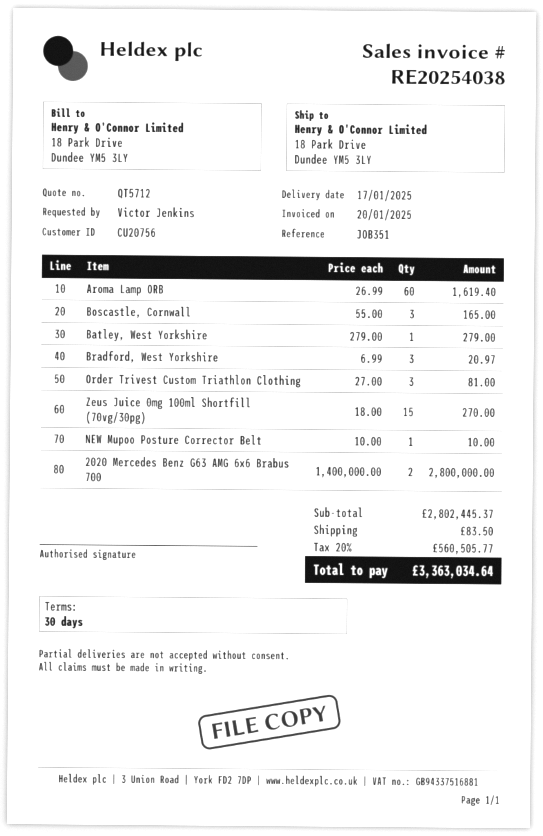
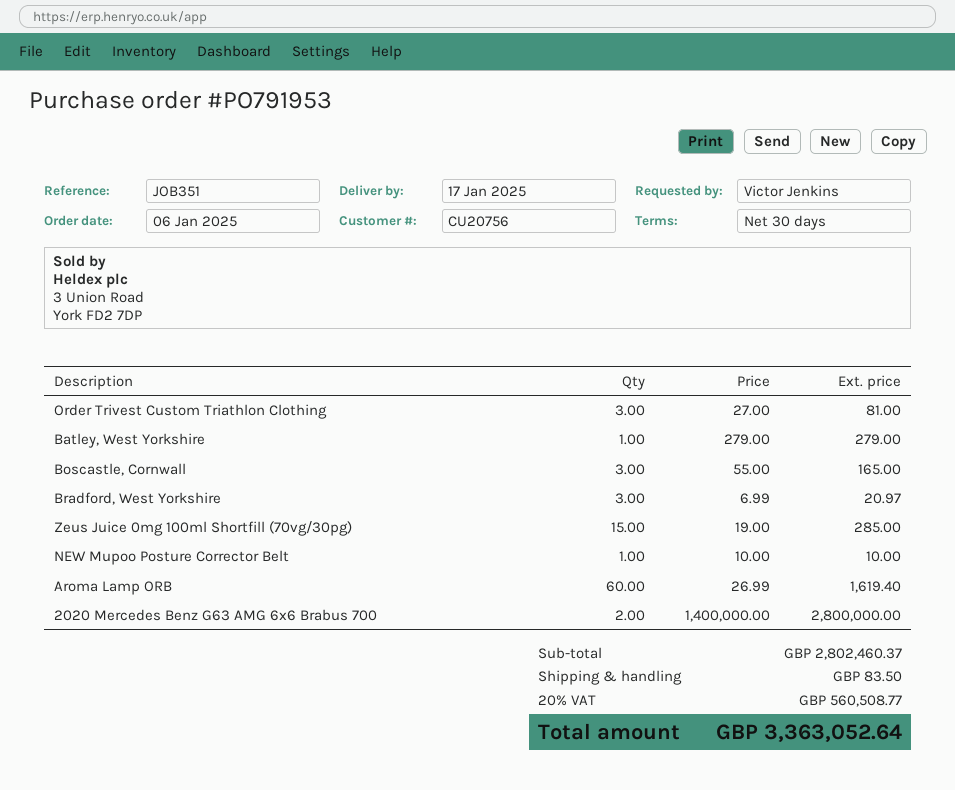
Zeus Juice 0mg 100ml Shortfill (70vg/30pg): 15 x 18.00 = 270.00 -> 15 x 19.00 = 285.00
subtotal: 2802445.37 -> 2802460.37
tax: 20% = 560505.77 -> 20% = 560508.77
total: 3363034.64 -> 3363052.64

